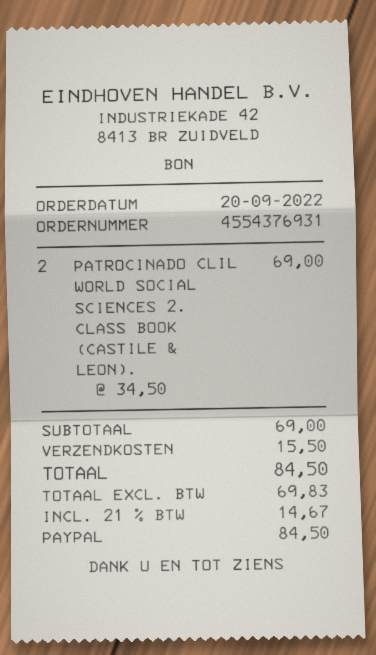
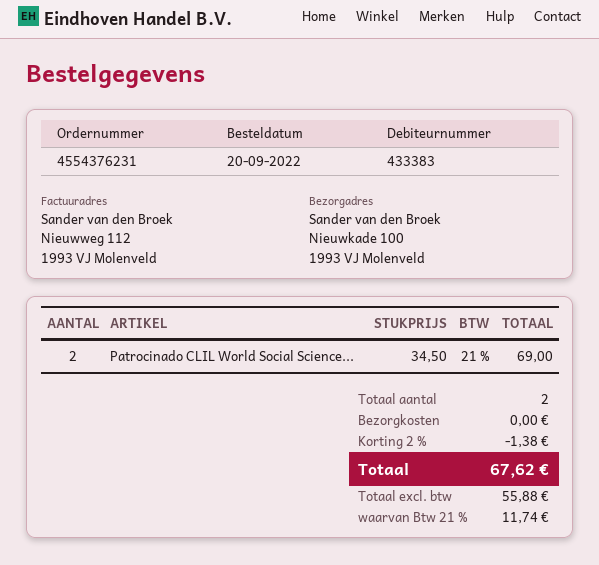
order number: 4554376931 -> 4554376231
discount: none -> 2% = 1.38
shipping: 15.50 -> 0.00
net: 69.83 -> 55.88
tax: 21% = 14.67 -> 21% = 11.74
total: 84.50 -> 67.62

